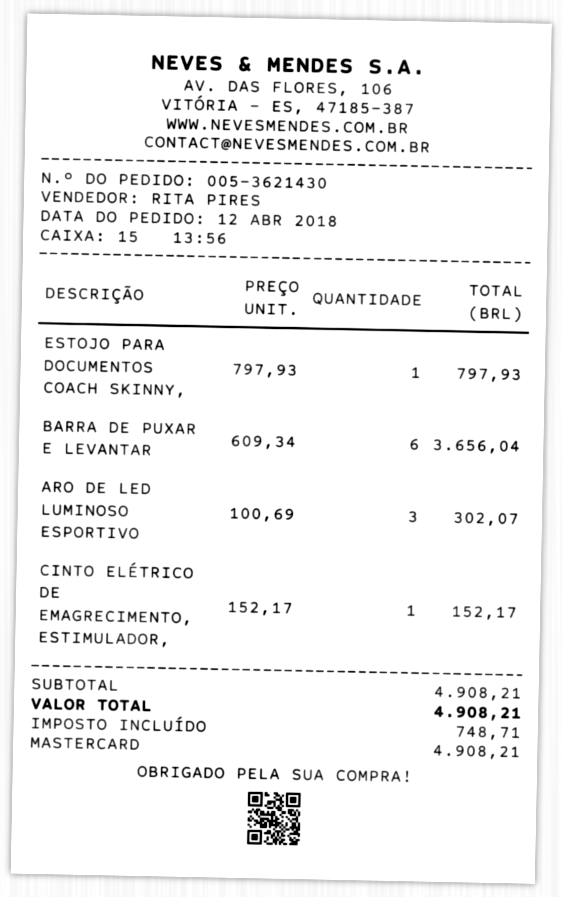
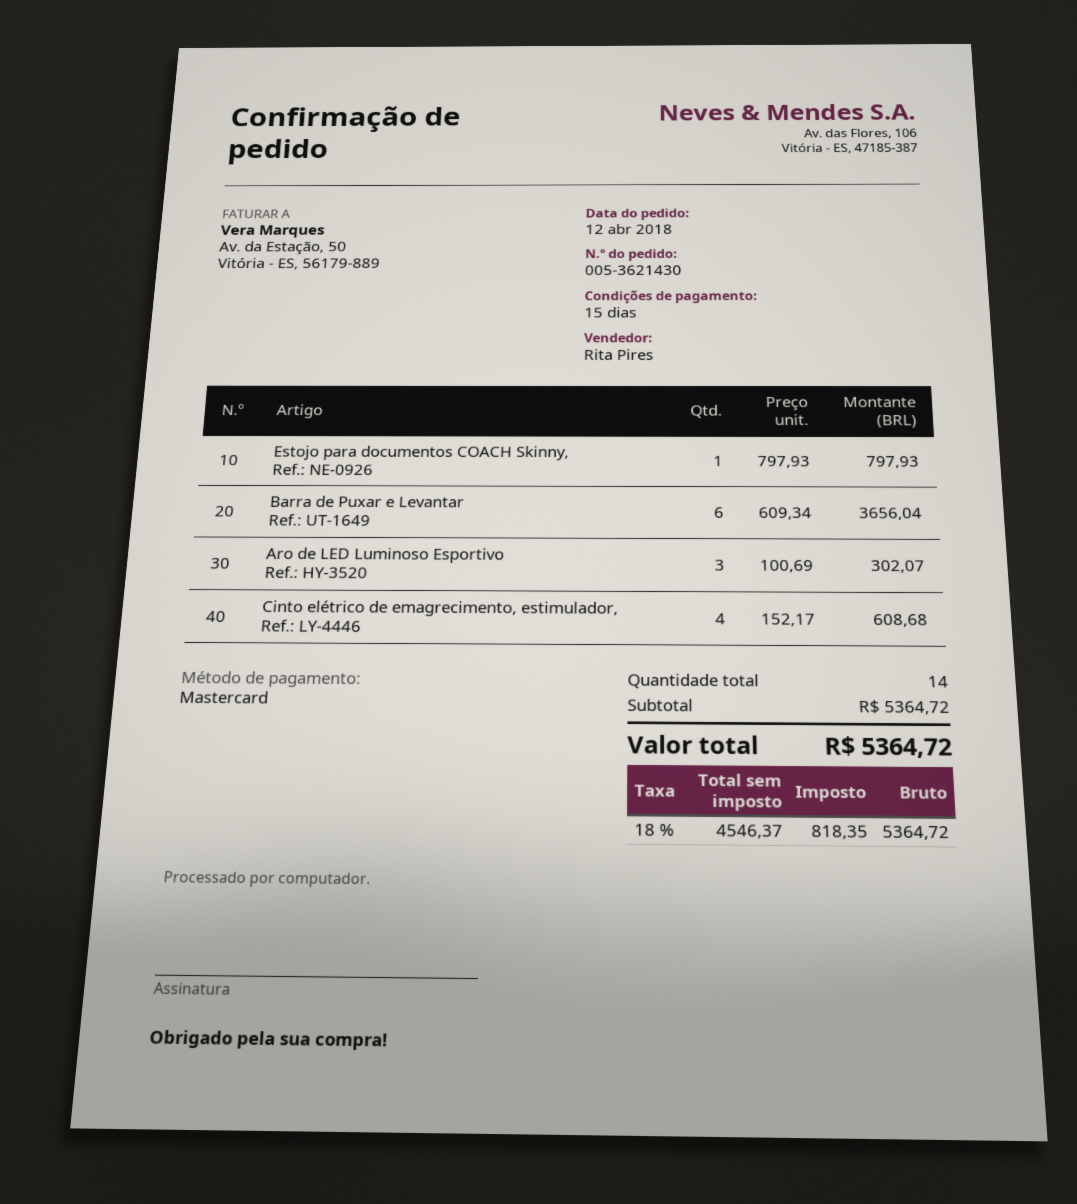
CINTO ELÉTRICO DE EMAGRECIMENTO, ESTIMULADOR,: 1 x 152.17 = 152.17 -> 4 x 152.17 = 608.68
subtotal: 4908.21 -> 5364.72
tax: 748.71 -> 818.35
total: 4908.21 -> 5364.72

